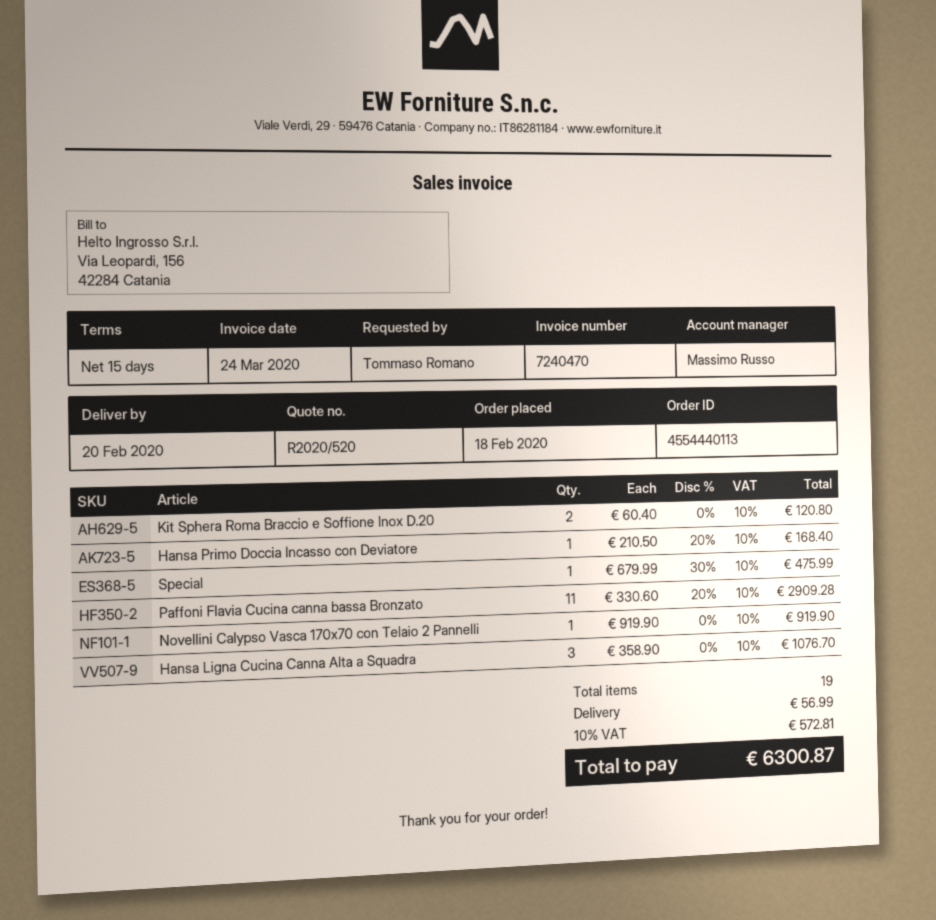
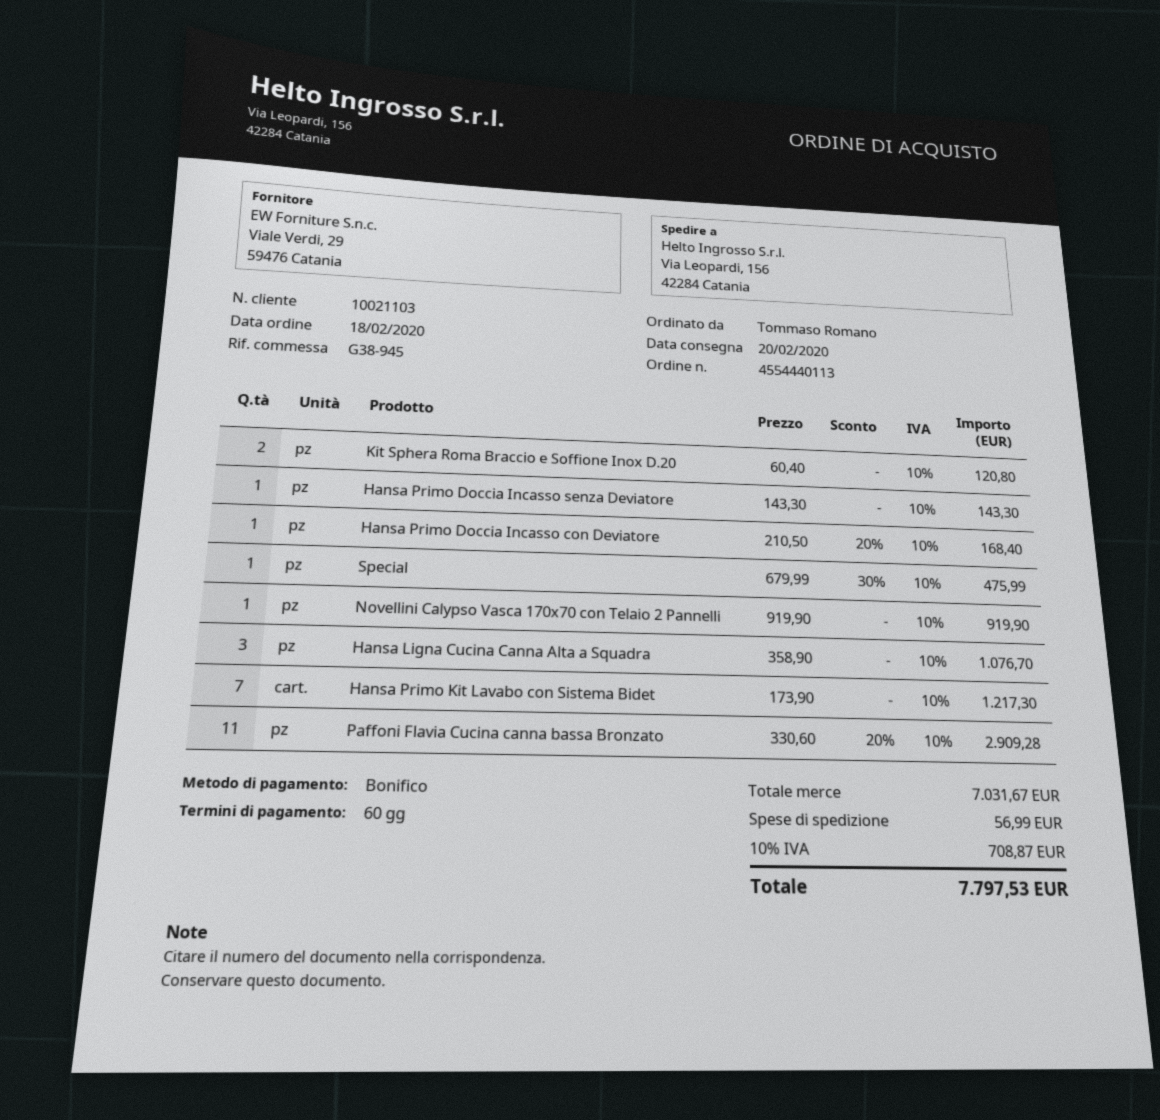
payment terms: 15 days -> 60 days
Hansa Primo Doccia Incasso senza Deviatore: none -> 1 x 143.30 = 143.30
Hansa Primo Kit Lavabo con Sistema Bidet: none -> 7 x 173.90 = 1217.30
tax: 10% = 572.81 -> 10% = 708.87
total: 6300.87 -> 7797.53

